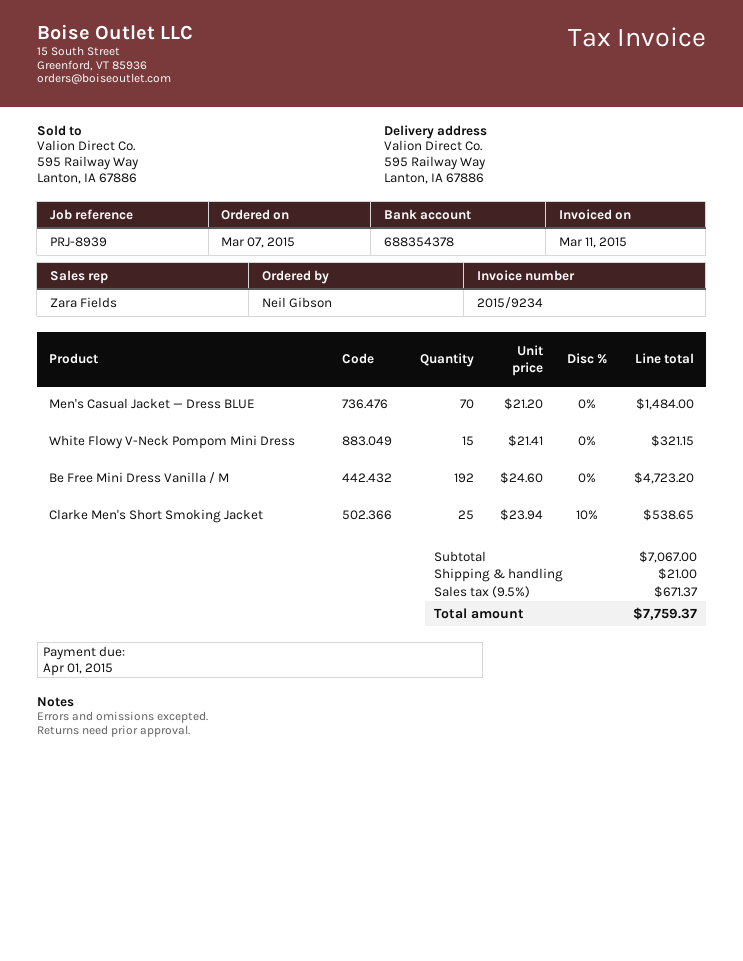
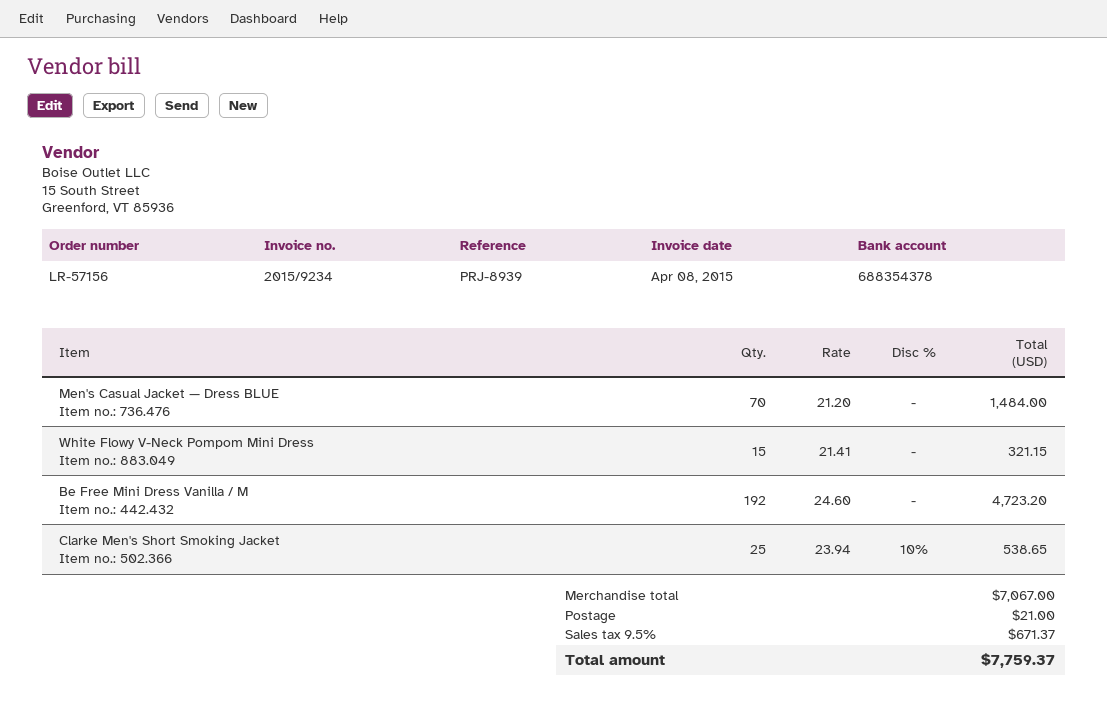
invoice date: 2015-03-11 -> 2015-04-08

